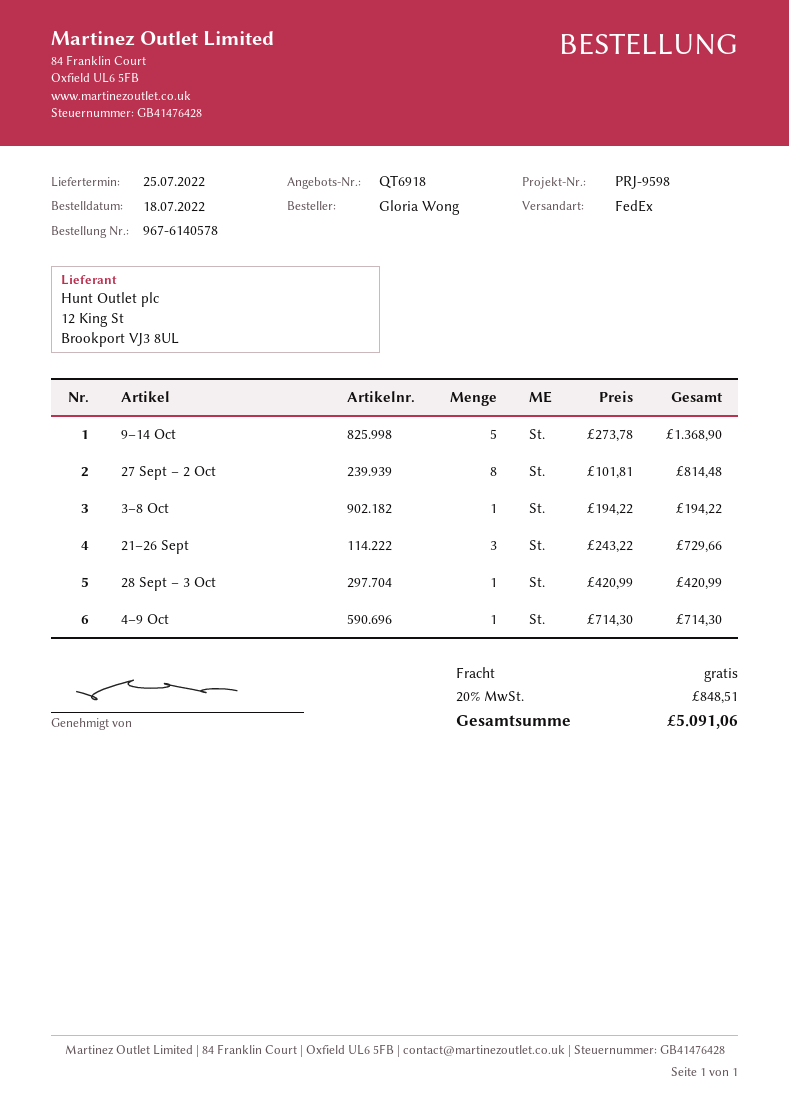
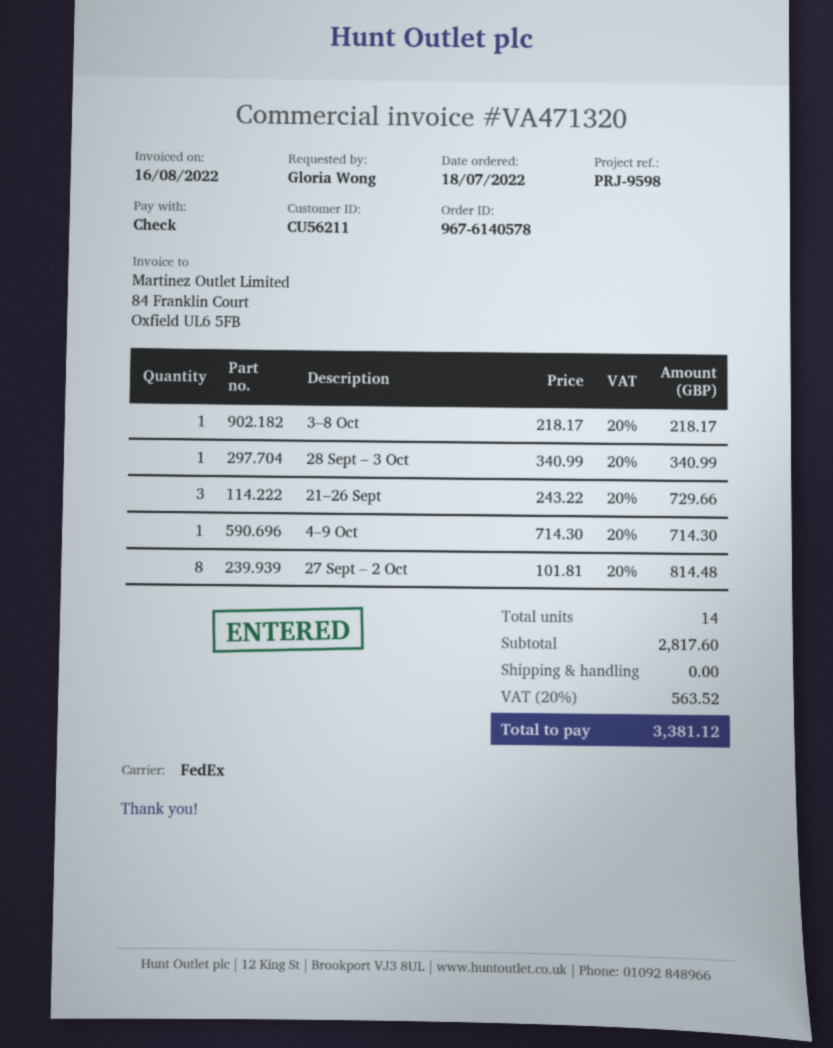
9–14 Oct: 5 x 273.78 = 1368.90 -> none
3–8 Oct: 1 x 194.22 = 194.22 -> 1 x 218.17 = 218.17
28 Sept – 3 Oct: 1 x 420.99 = 420.99 -> 1 x 340.99 = 340.99
tax: 20% = 848.51 -> 20% = 563.52
total: 5091.06 -> 3381.12

